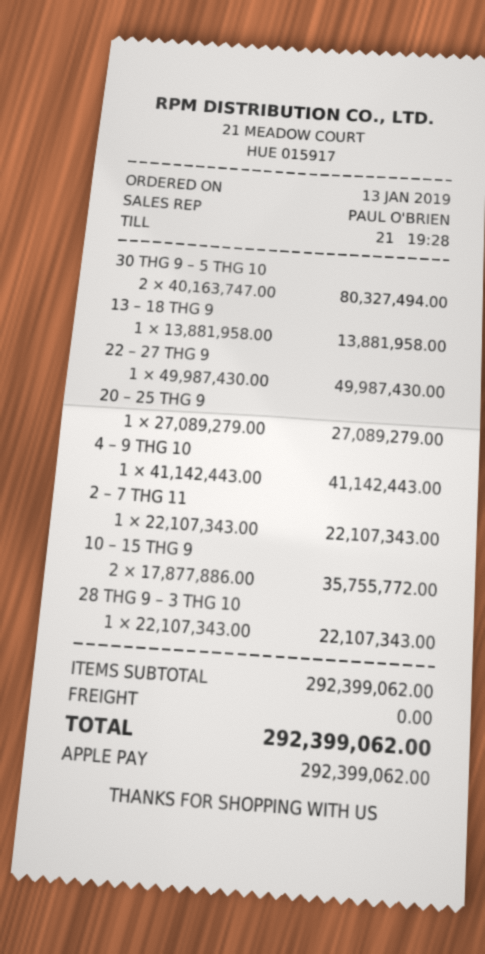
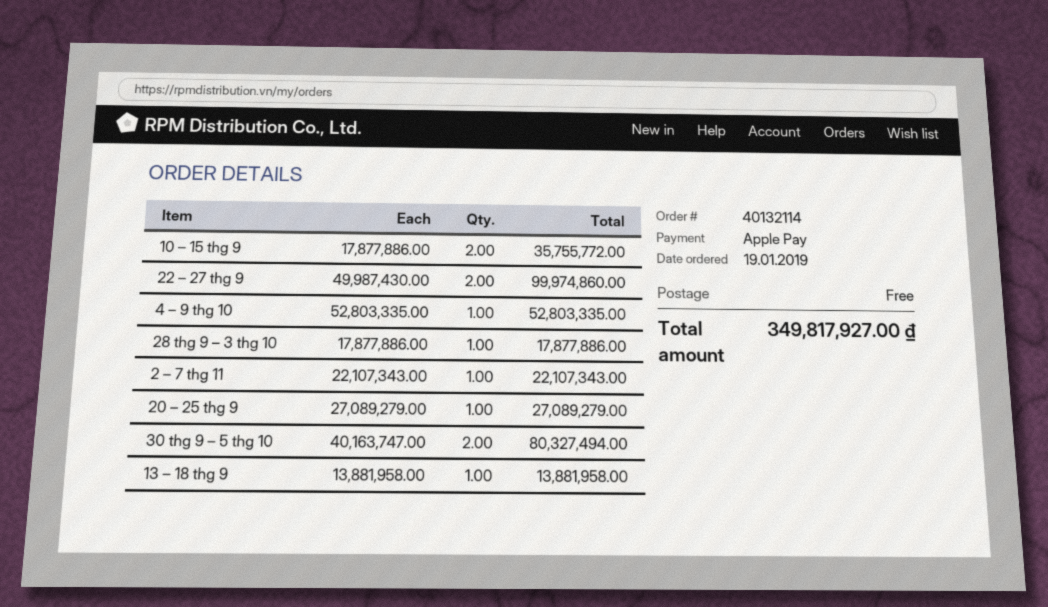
order date: 2019-01-13 -> 2019-01-19
22 – 27 THG 9: 1 x 49987430.00 = 49987430.00 -> 2 x 49987430.00 = 99974860.00
4 – 9 THG 10: 1 x 41142443.00 = 41142443.00 -> 1 x 52803335.00 = 52803335.00
28 THG 9 – 3 THG 10: 1 x 22107343.00 = 22107343.00 -> 1 x 17877886.00 = 17877886.00
total: 292399062.00 -> 349817927.00

